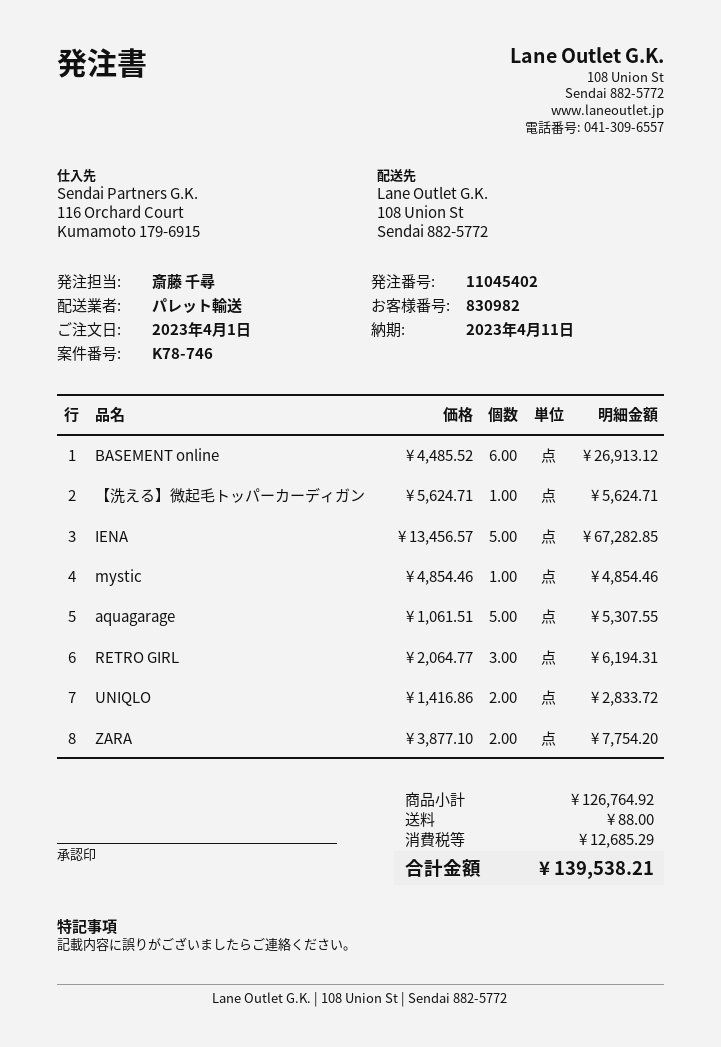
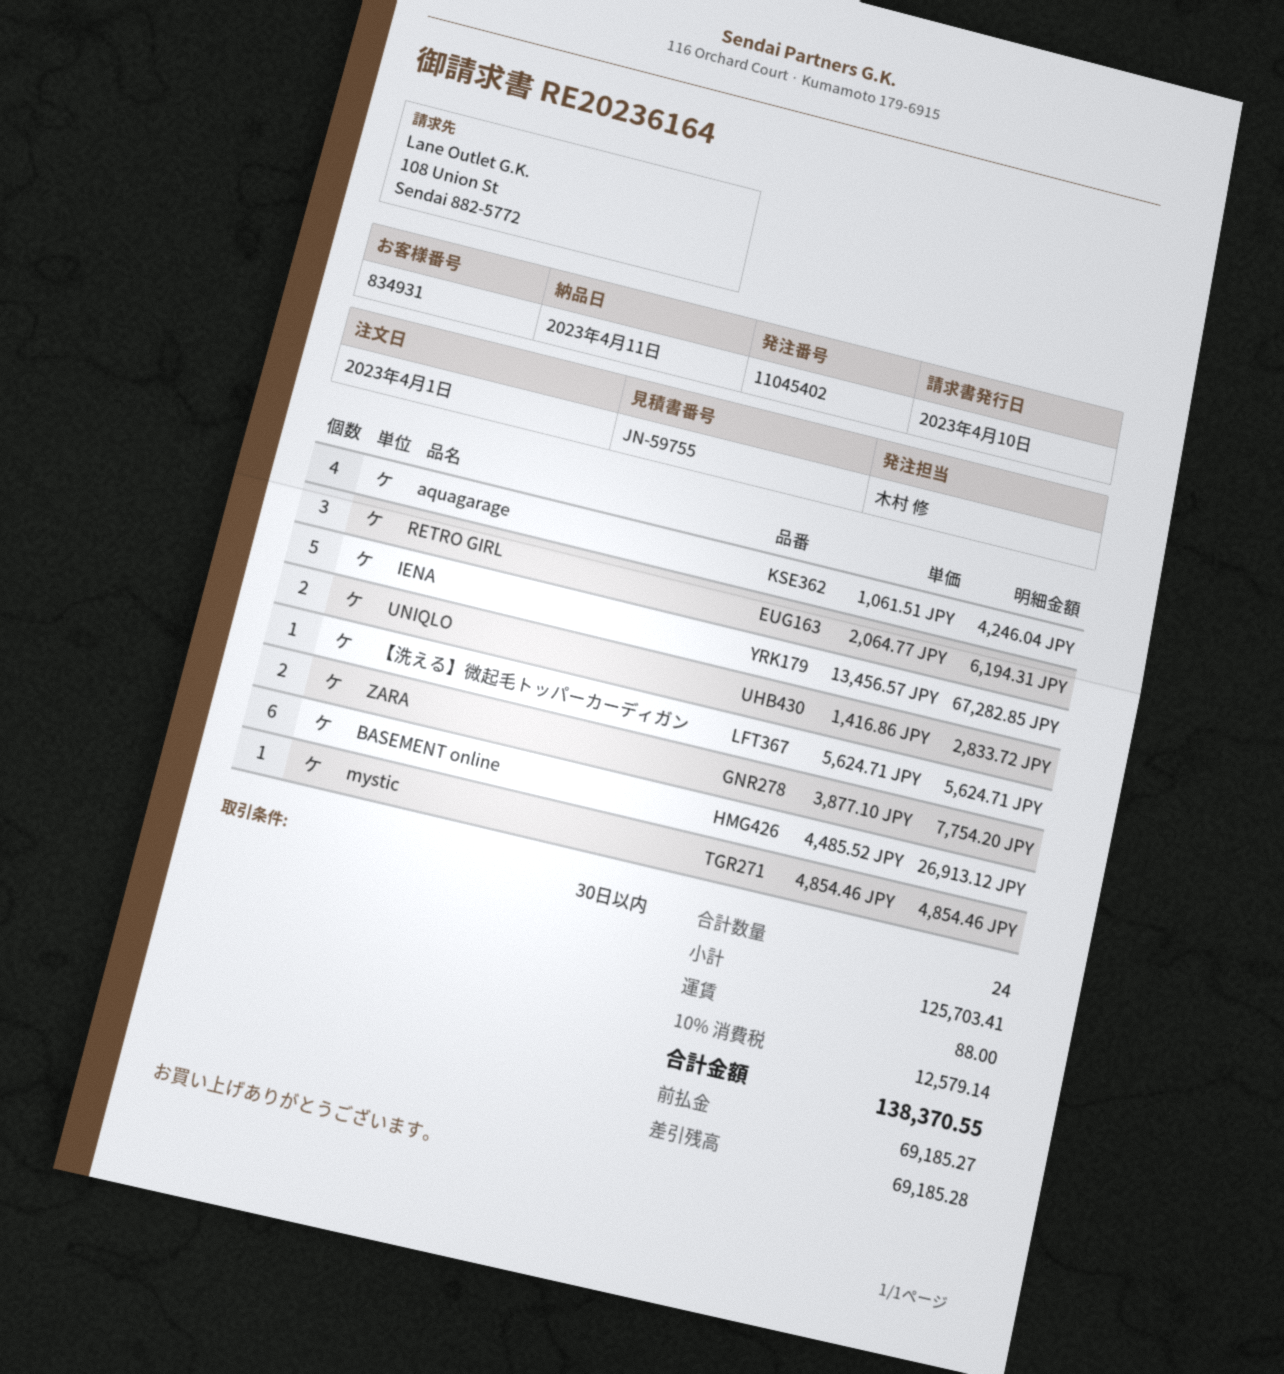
customer number: 830982 -> 834931
ordered by: 斎藤 千尋 -> 木村 修
aquagarage: 5 x 1061.51 = 5307.55 -> 4 x 1061.51 = 4246.04
subtotal: 126764.92 -> 125703.41
tax: 12685.29 -> 12579.14
total: 139538.21 -> 138370.55

